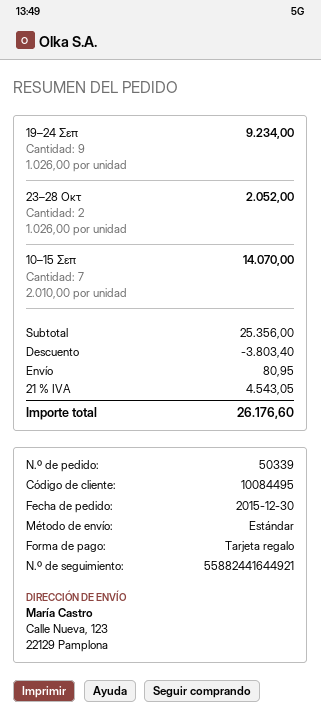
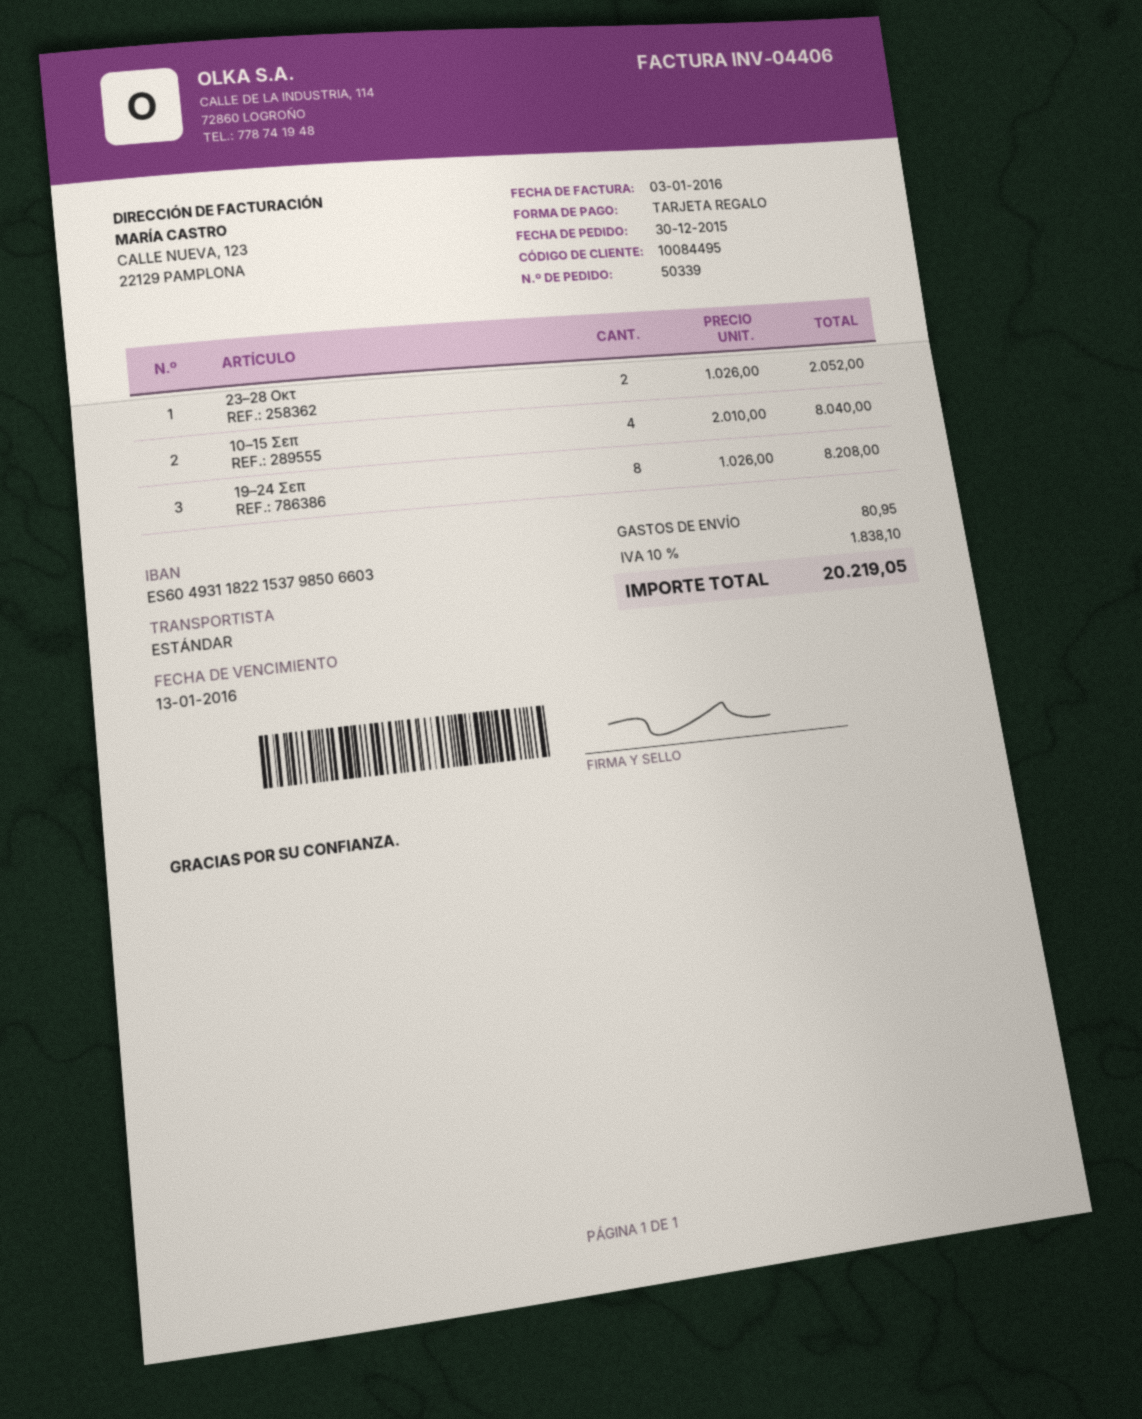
19–24 Σεπ: 9 x 1026.00 = 9234.00 -> 8 x 1026.00 = 8208.00
10–15 Σεπ: 7 x 2010.00 = 14070.00 -> 4 x 2010.00 = 8040.00
discount: 3803.40 -> none
tax: 21% = 4543.05 -> 10% = 1838.10
total: 26176.60 -> 20219.05

